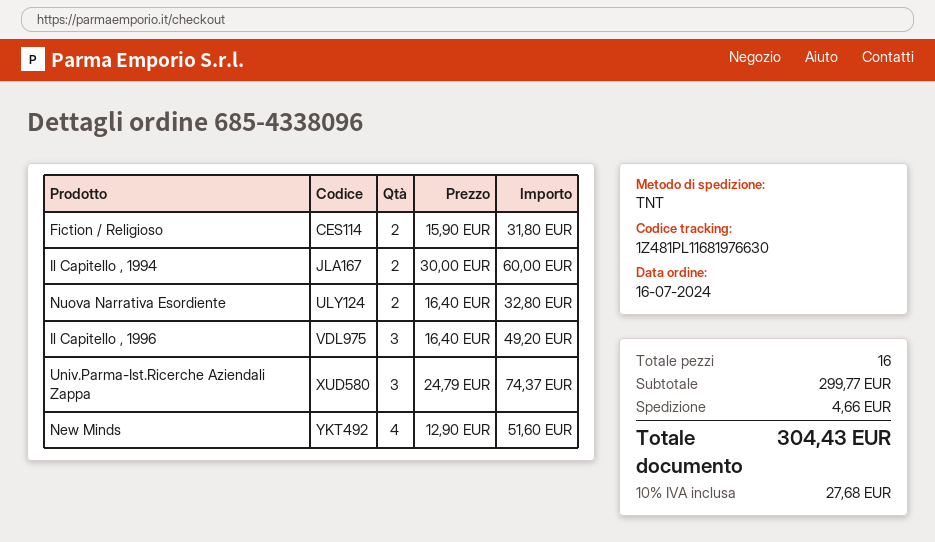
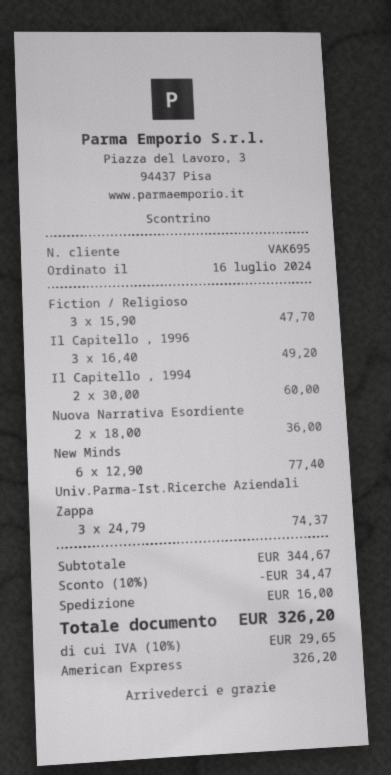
Fiction / Religioso: 2 x 15.90 = 31.80 -> 3 x 15.90 = 47.70
Nuova Narrativa Esordiente: 2 x 16.40 = 32.80 -> 2 x 18.00 = 36.00
New Minds: 4 x 12.90 = 51.60 -> 6 x 12.90 = 77.40
subtotal: 299.77 -> 344.67
discount: none -> 10% = 34.47
shipping: 4.66 -> 16.00
tax: 10% = 27.68 -> 10% = 29.65
total: 304.43 -> 326.20

